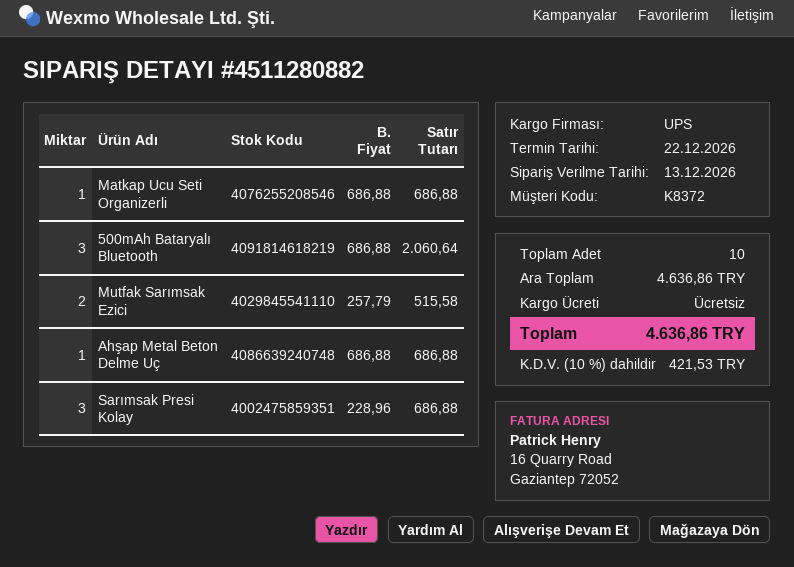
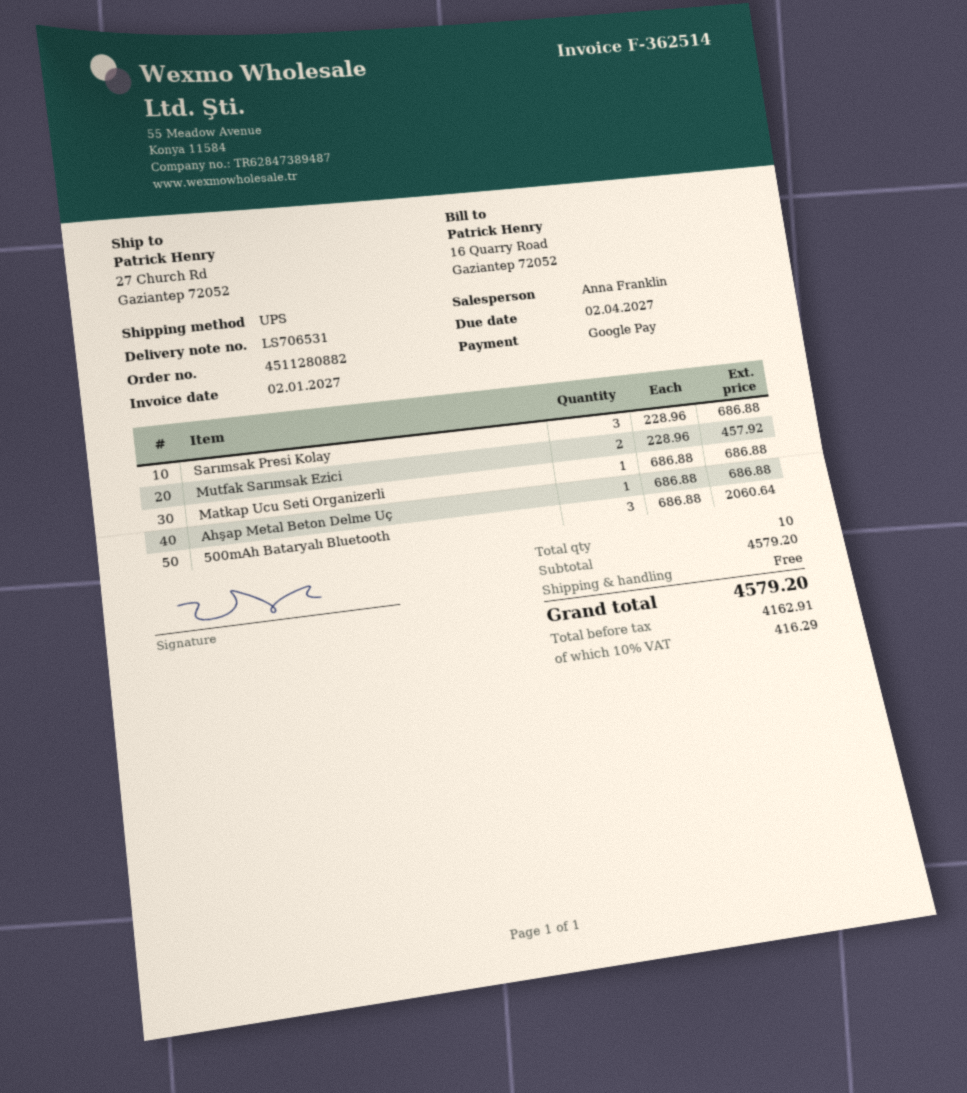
Mutfak Sarımsak Ezici: 2 x 257.79 = 515.58 -> 2 x 228.96 = 457.92
subtotal: 4636.86 -> 4579.20
tax: 10% = 421.53 -> 10% = 416.29
total: 4636.86 -> 4579.20

